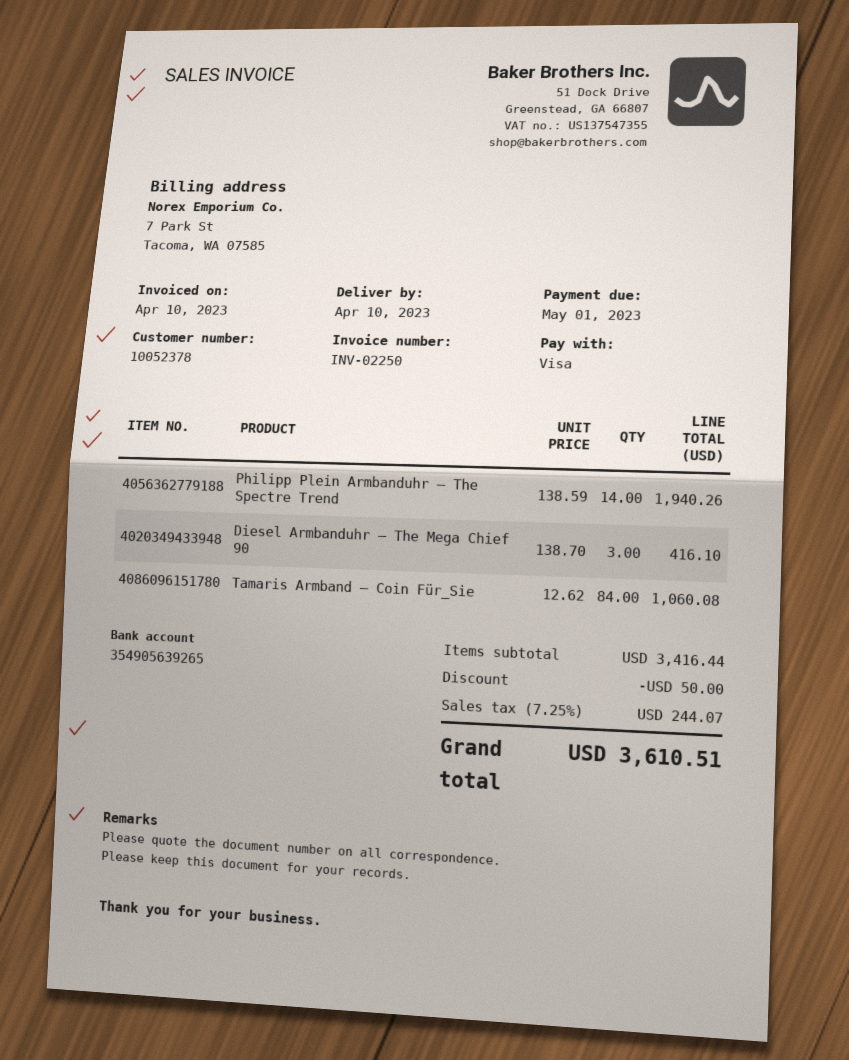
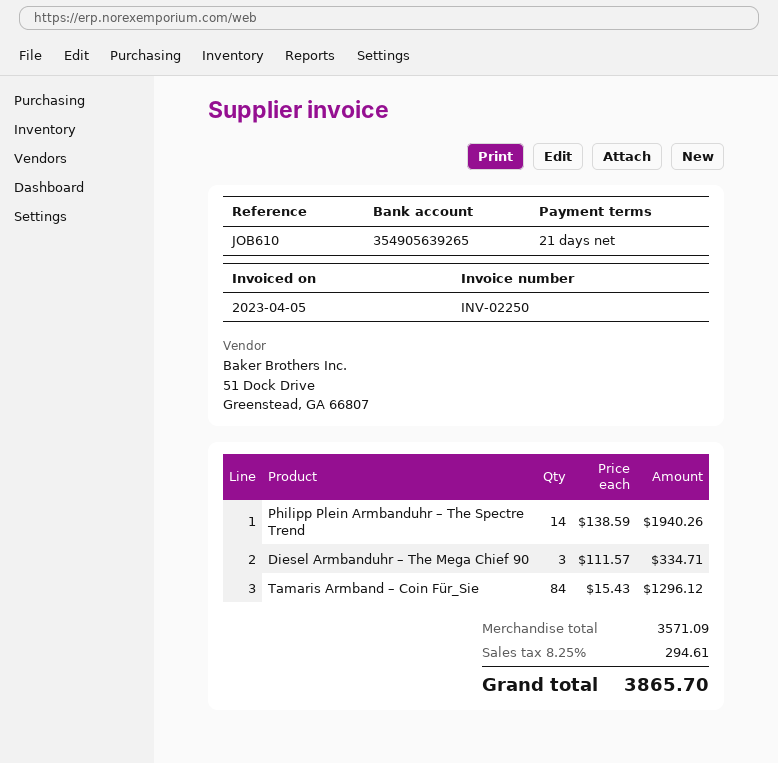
invoice date: 2023-04-10 -> 2023-04-05
Diesel Armbanduhr – The Mega Chief 90: 3 x 138.70 = 416.10 -> 3 x 111.57 = 334.71
Tamaris Armband – Coin Für_Sie: 84 x 12.62 = 1060.08 -> 84 x 15.43 = 1296.12
subtotal: 3416.44 -> 3571.09
discount: 50.00 -> none
tax: 7.25% = 244.07 -> 8.25% = 294.61
total: 3610.51 -> 3865.70

